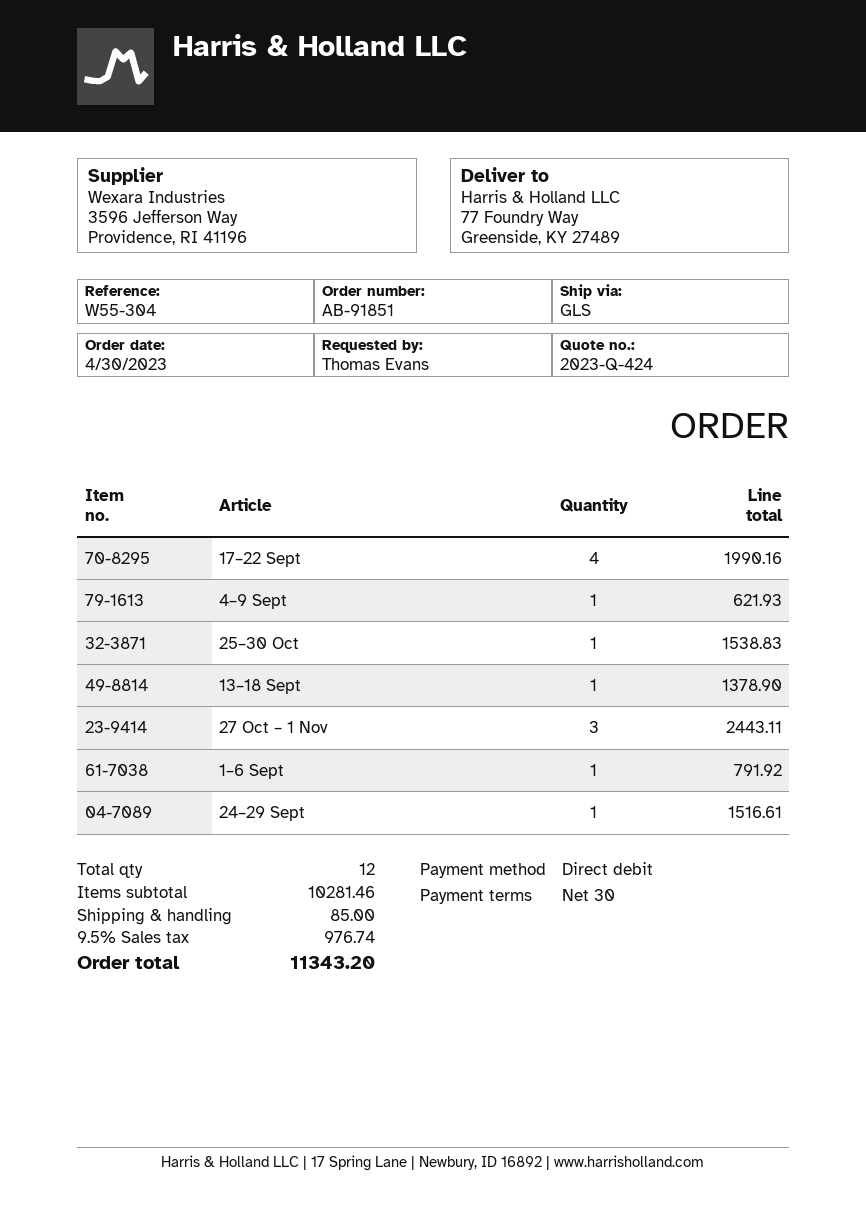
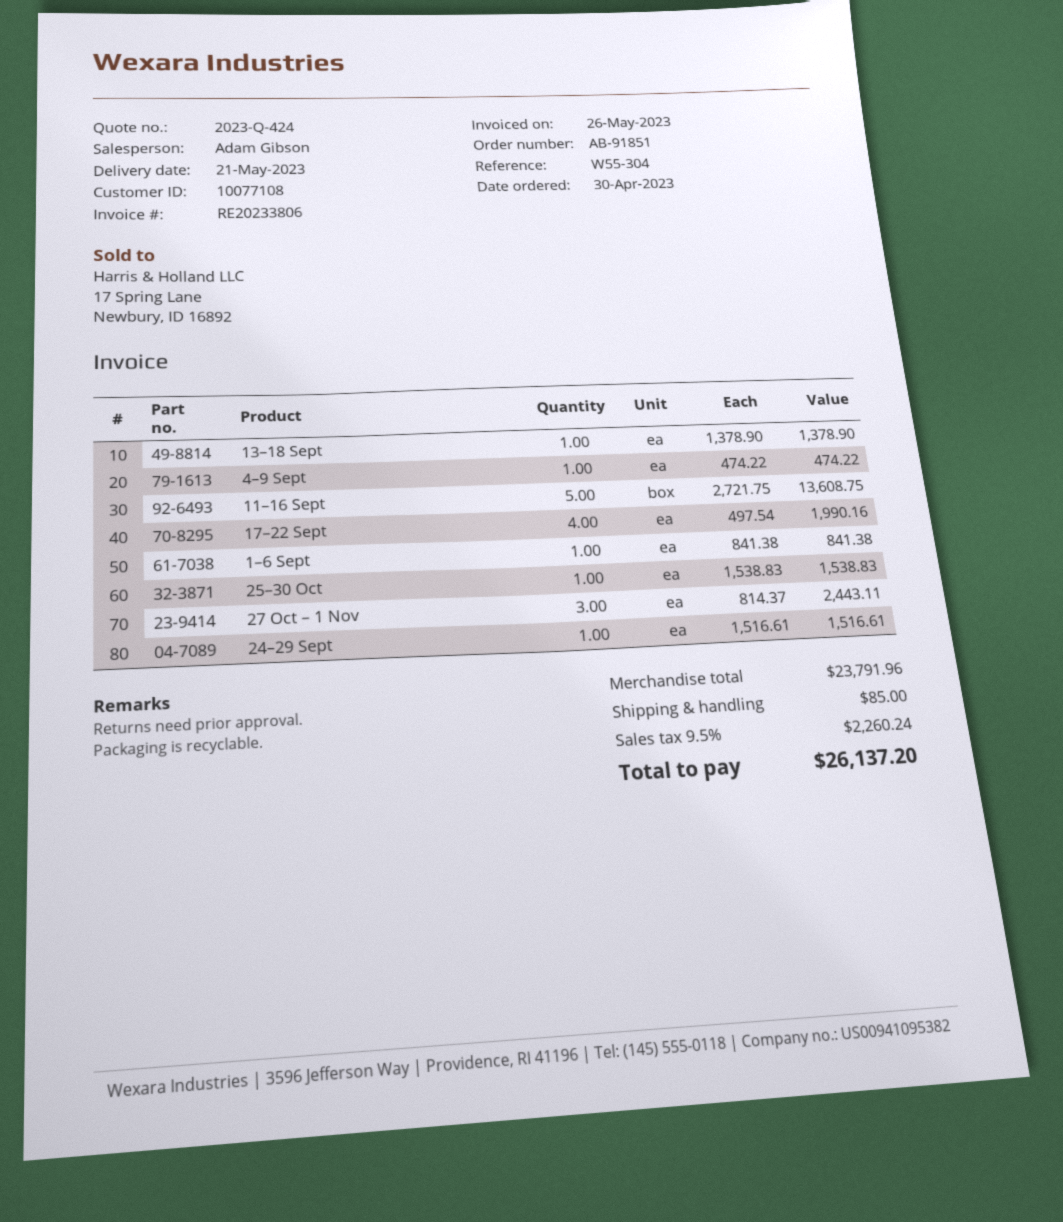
4–9 Sept: 1 for 621.93 -> 1 for 474.22
1–6 Sept: 1 for 791.92 -> 1 for 841.38
11–16 Sept: none -> 5 for 13608.75
subtotal: 10281.46 -> 23791.96
tax: 9.5% = 976.74 -> 9.5% = 2260.24
total: 11343.20 -> 26137.20

